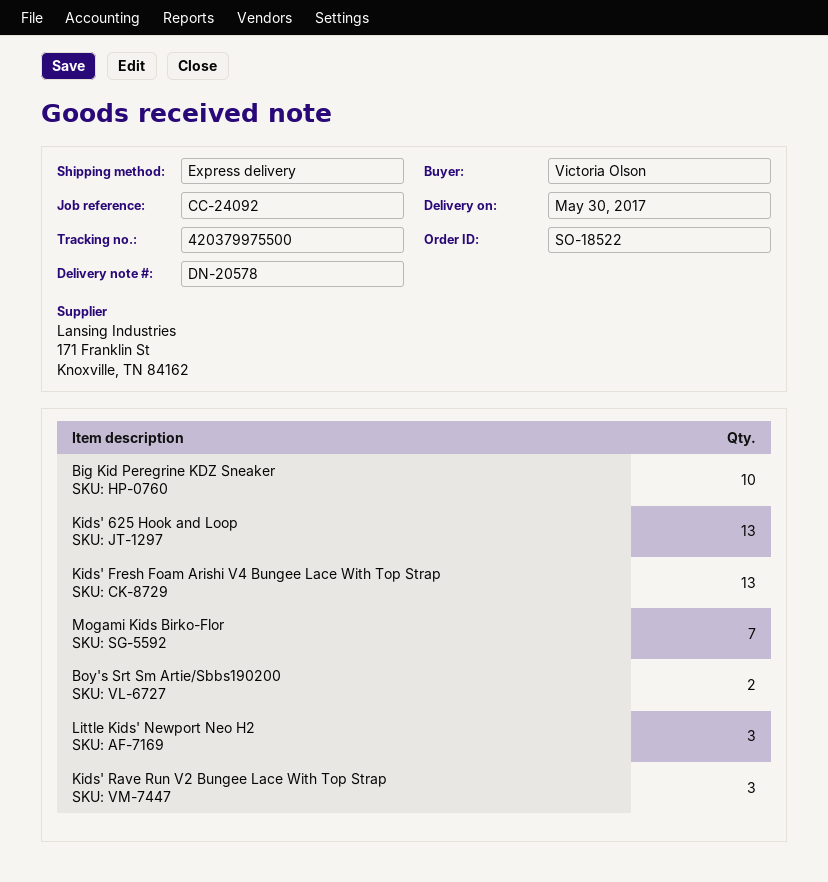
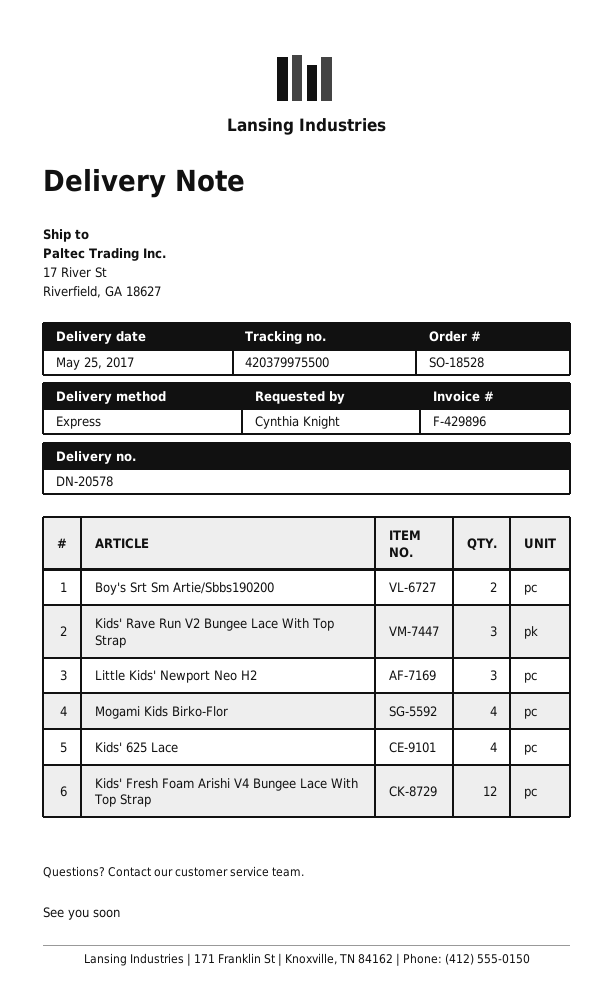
order number: SO-18522 -> SO-18528
delivery date: 2017-05-30 -> 2017-05-25
ordered by: Victoria Olson -> Cynthia Knight
Big Kid Peregrine KDZ Sneaker: 10 -> none
Kids' 625 Hook and Loop: 13 -> none
Kids' Fresh Foam Arishi V4 Bungee Lace With Top Strap: 13 -> 12
Mogami Kids Birko-Flor: 7 -> 4
Kids' 625 Lace: none -> 4

